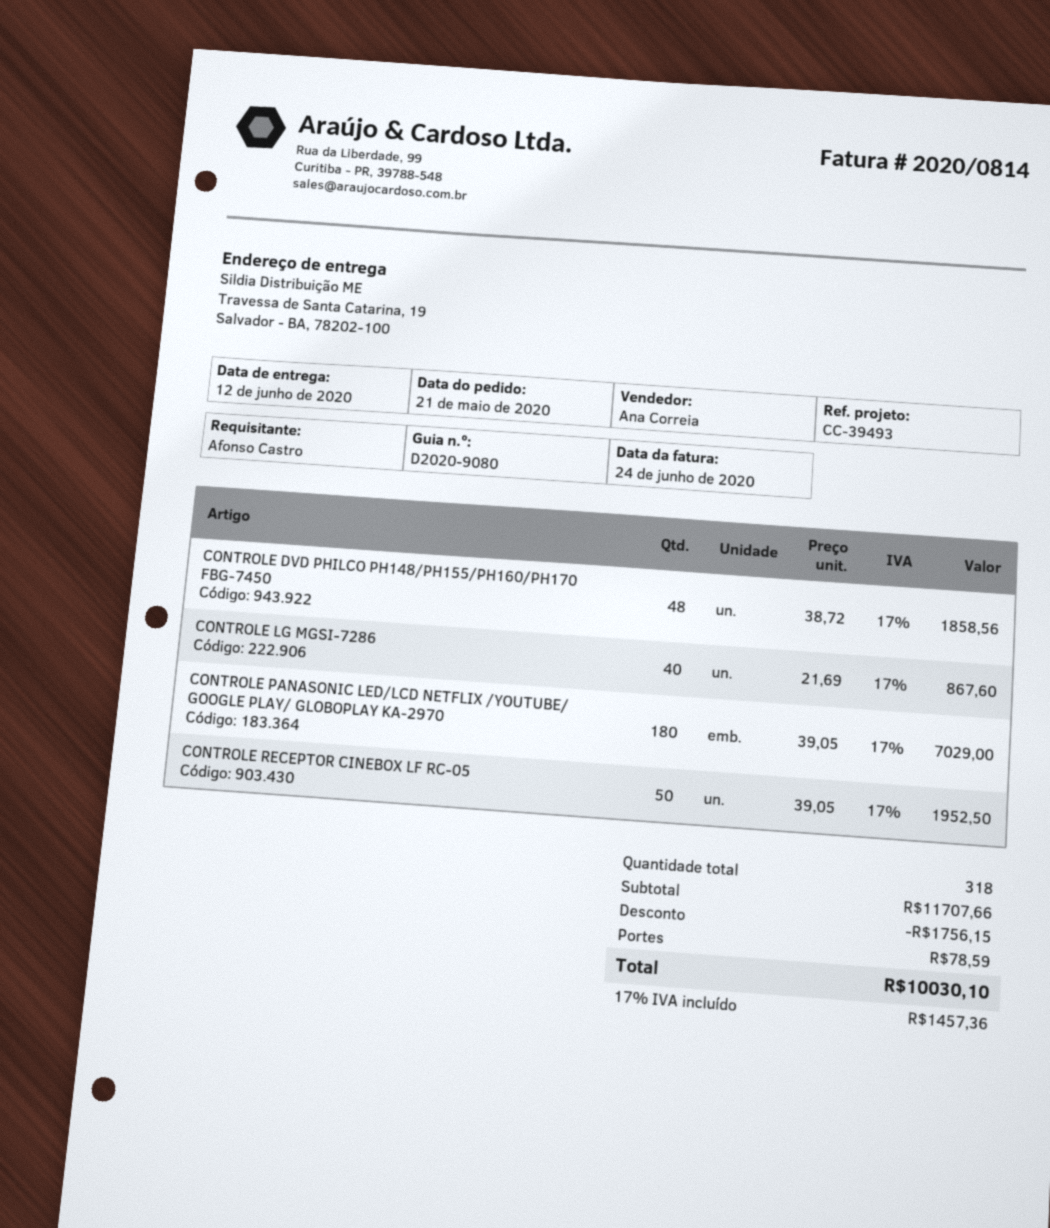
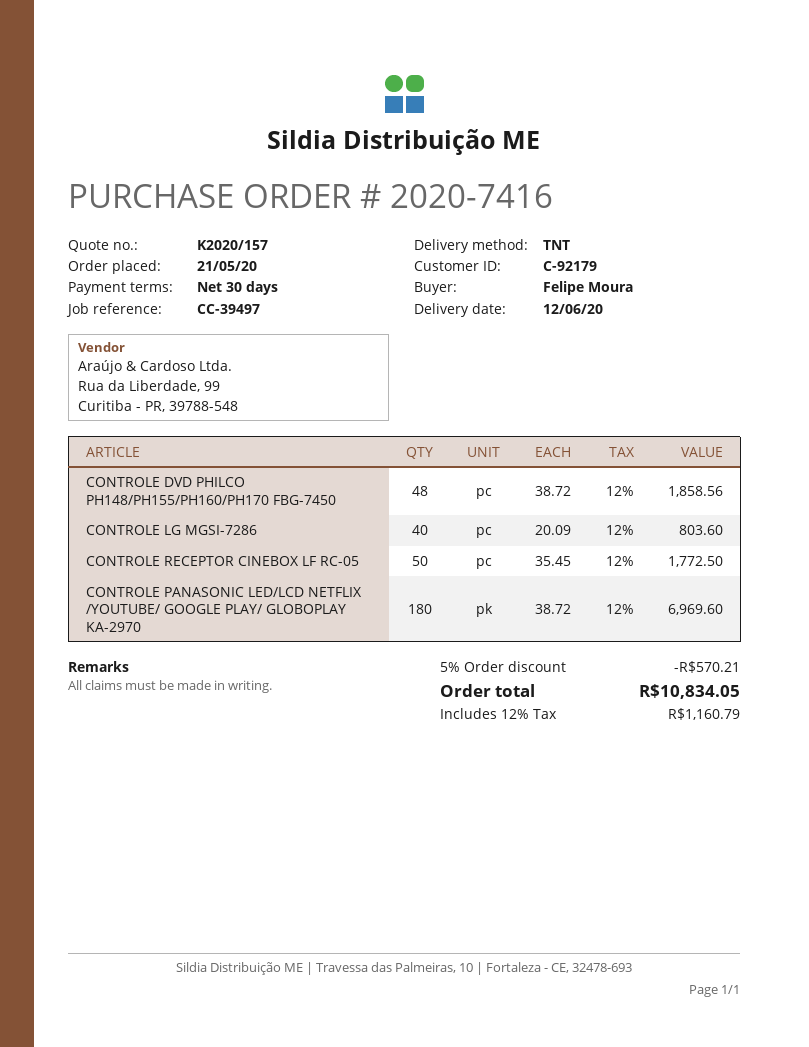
reference: CC-39493 -> CC-39497
ordered by: Afonso Castro -> Felipe Moura
CONTROLE LG MGSI-7286: 40 x 21.69 = 867.60 -> 40 x 20.09 = 803.60
CONTROLE PANASONIC LED/LCD NETFLIX /YOUTUBE/ GOOGLE PLAY/ GLOBOPLAY KA-2970: 180 x 39.05 = 7029.00 -> 180 x 38.72 = 6969.60
CONTROLE RECEPTOR CINEBOX LF RC-05: 50 x 39.05 = 1952.50 -> 50 x 35.45 = 1772.50
discount: 1756.15 -> 570.21
shipping: 78.59 -> none
tax: 17% = 1457.36 -> 12% = 1160.79
total: 10030.10 -> 10834.05

